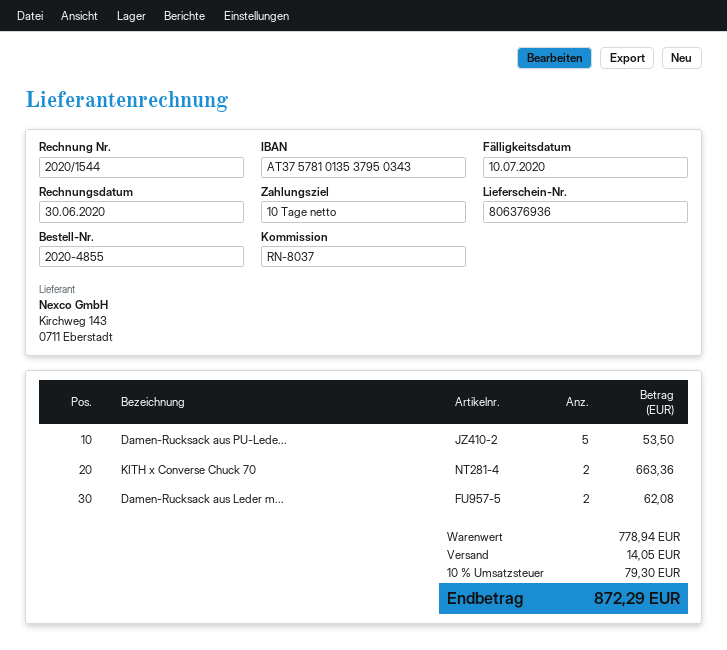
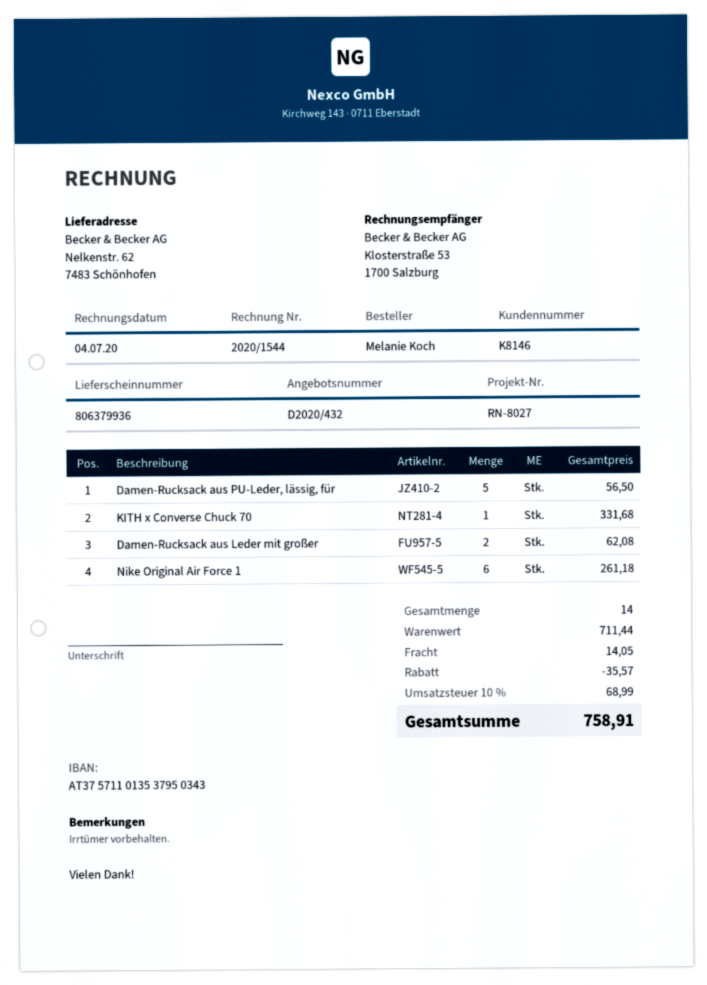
delivery note number: 806376936 -> 806379936
invoice date: 2020-06-30 -> 2020-07-04
reference: RN-8037 -> RN-8027
bank account: AT375781013537950343 -> AT375711013537950343
Damen-Rucksack aus PU-Lede...: 5 for 53.50 -> 5 for 56.50
KITH x Converse Chuck 70: 2 for 663.36 -> 1 for 331.68
Nike Original Air Force 1: none -> 6 for 261.18
subtotal: 778.94 -> 711.44
discount: none -> 35.57
tax: 10% = 79.30 -> 10% = 68.99
total: 872.29 -> 758.91

